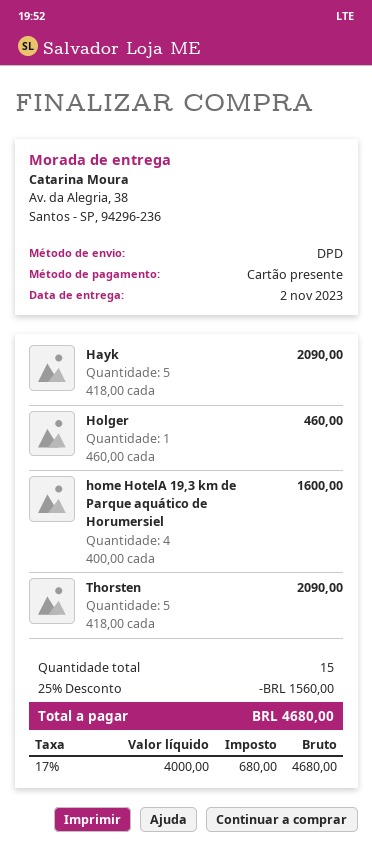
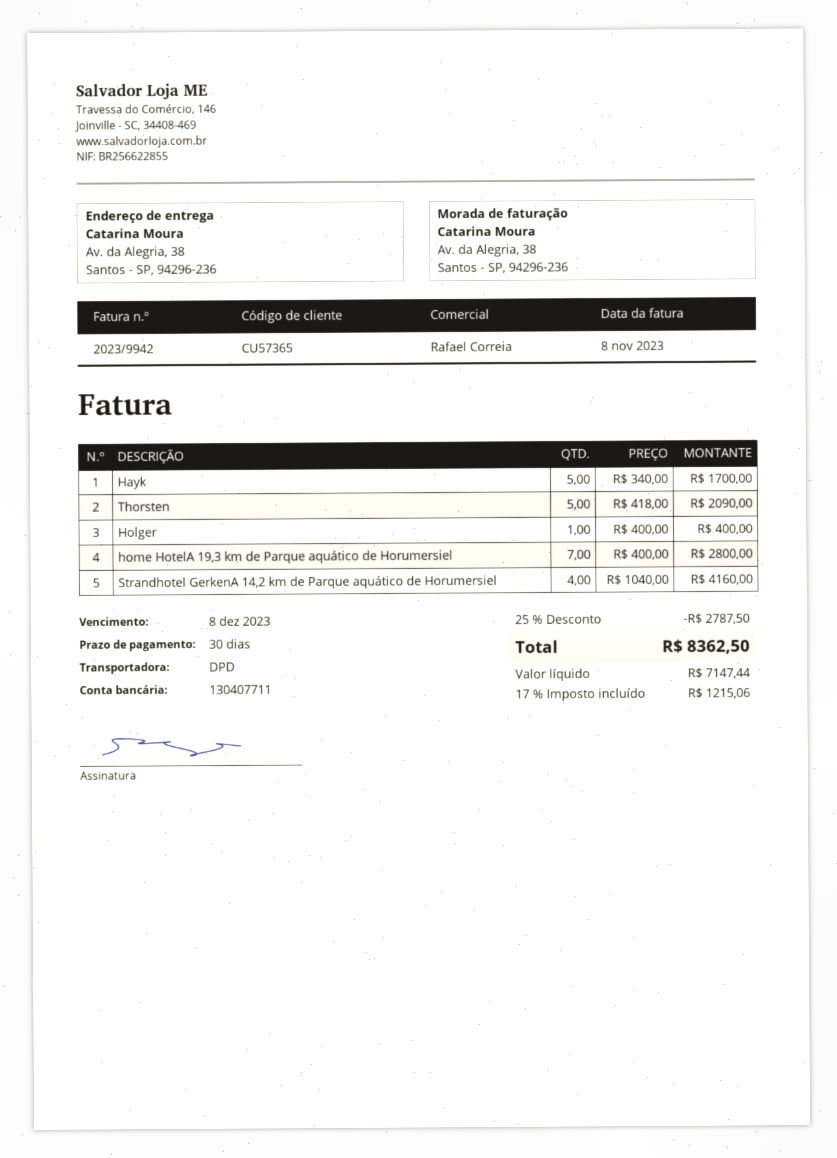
Hayk: 5 x 418.00 = 2090.00 -> 5 x 340.00 = 1700.00
Holger: 1 x 460.00 = 460.00 -> 1 x 400.00 = 400.00
home HotelA 19,3 km de Parque aquático de Horumersiel: 4 x 400.00 = 1600.00 -> 7 x 400.00 = 2800.00
Strandhotel GerkenA 14,2 km de Parque aquático de Horumersiel: none -> 4 x 1040.00 = 4160.00
discount: 25% = 1560.00 -> 25% = 2787.50
net: 4000.00 -> 7147.44
tax: 17% = 680.00 -> 17% = 1215.06
total: 4680.00 -> 8362.50

